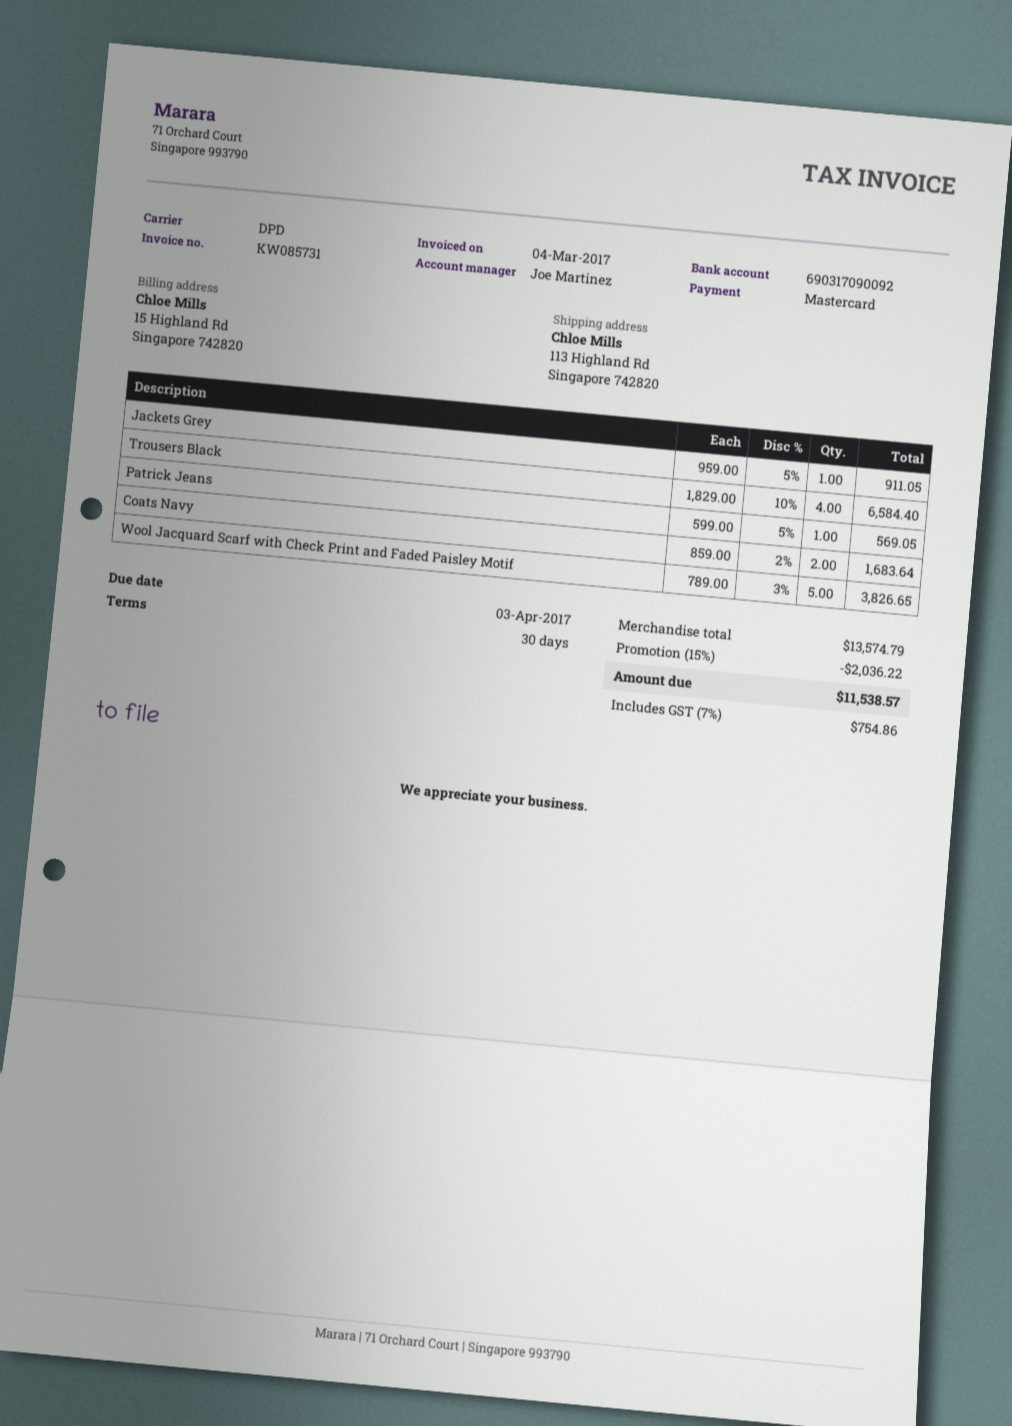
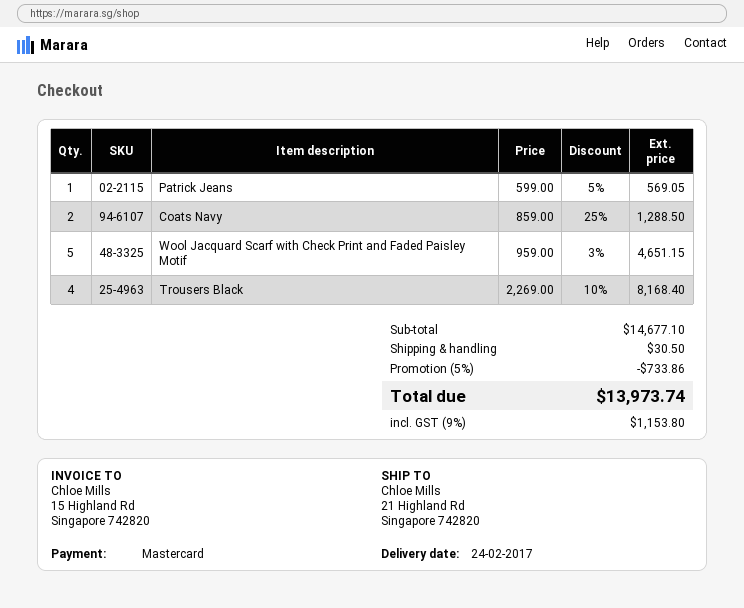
ship to: 113 Highland Rd, Singapore 742820 -> 21 Highland Rd, Singapore 742820
Jackets Grey: 1 x 959.00 - 5% = 911.05 -> none
Trousers Black: 4 x 1829.00 - 10% = 6584.40 -> 4 x 2269.00 - 10% = 8168.40
Coats Navy: 2 x 859.00 - 2% = 1683.64 -> 2 x 859.00 - 25% = 1288.50
Wool Jacquard Scarf with Check Print and Faded Paisley Motif: 5 x 789.00 - 3% = 3826.65 -> 5 x 959.00 - 3% = 4651.15
subtotal: 13574.79 -> 14677.10
discount: 15% = 2036.22 -> 5% = 733.86
shipping: none -> 30.50
tax: 7% = 754.86 -> 9% = 1153.80
total: 11538.57 -> 13973.74

